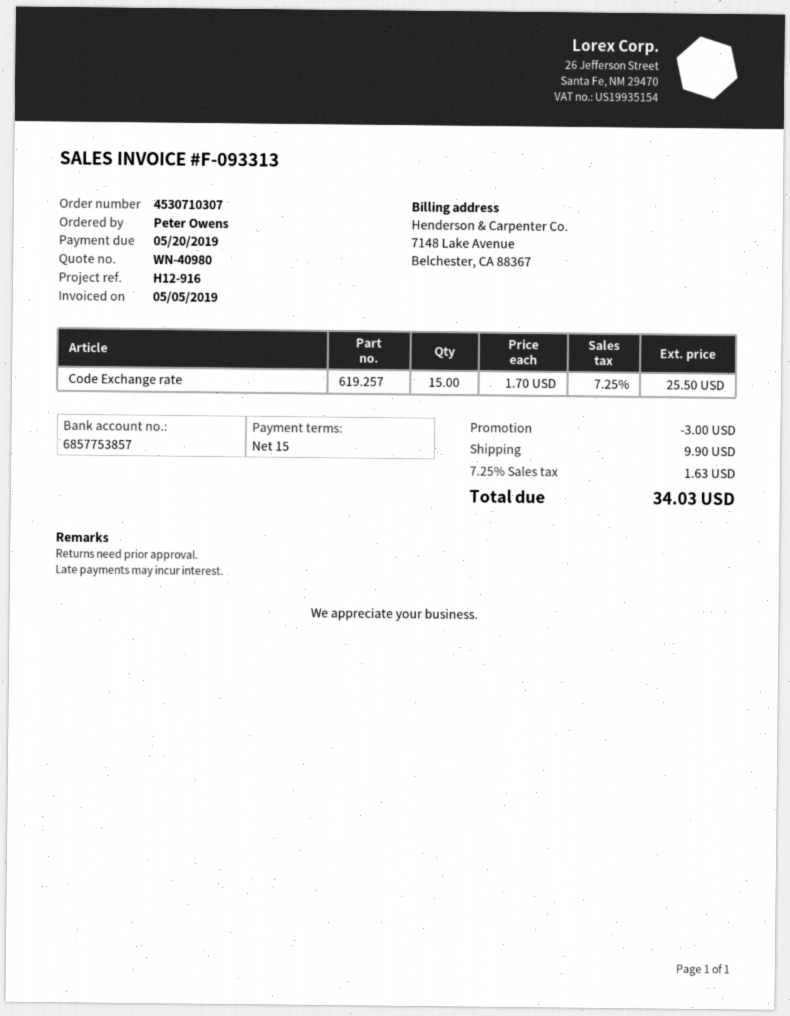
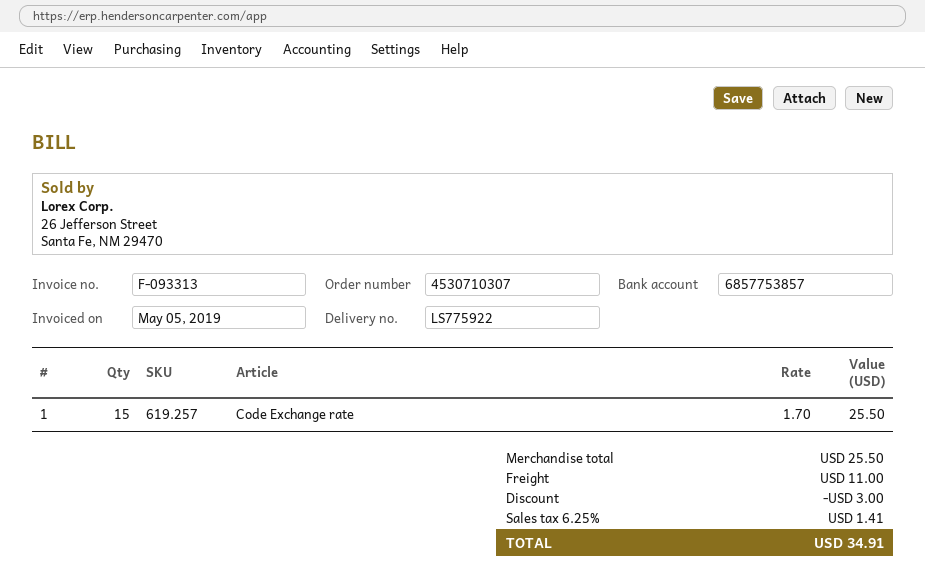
shipping: 9.90 -> 11.00
tax: 7.25% = 1.63 -> 6.25% = 1.41
total: 34.03 -> 34.91

